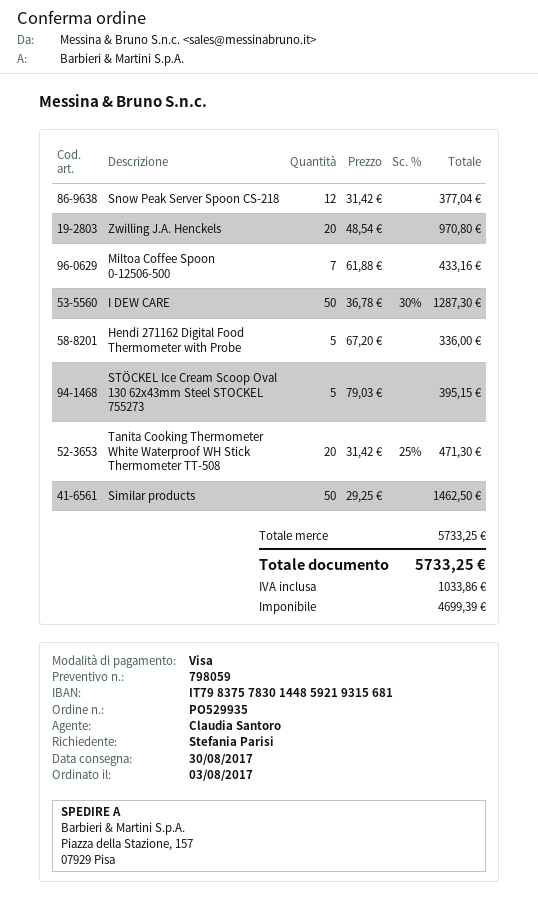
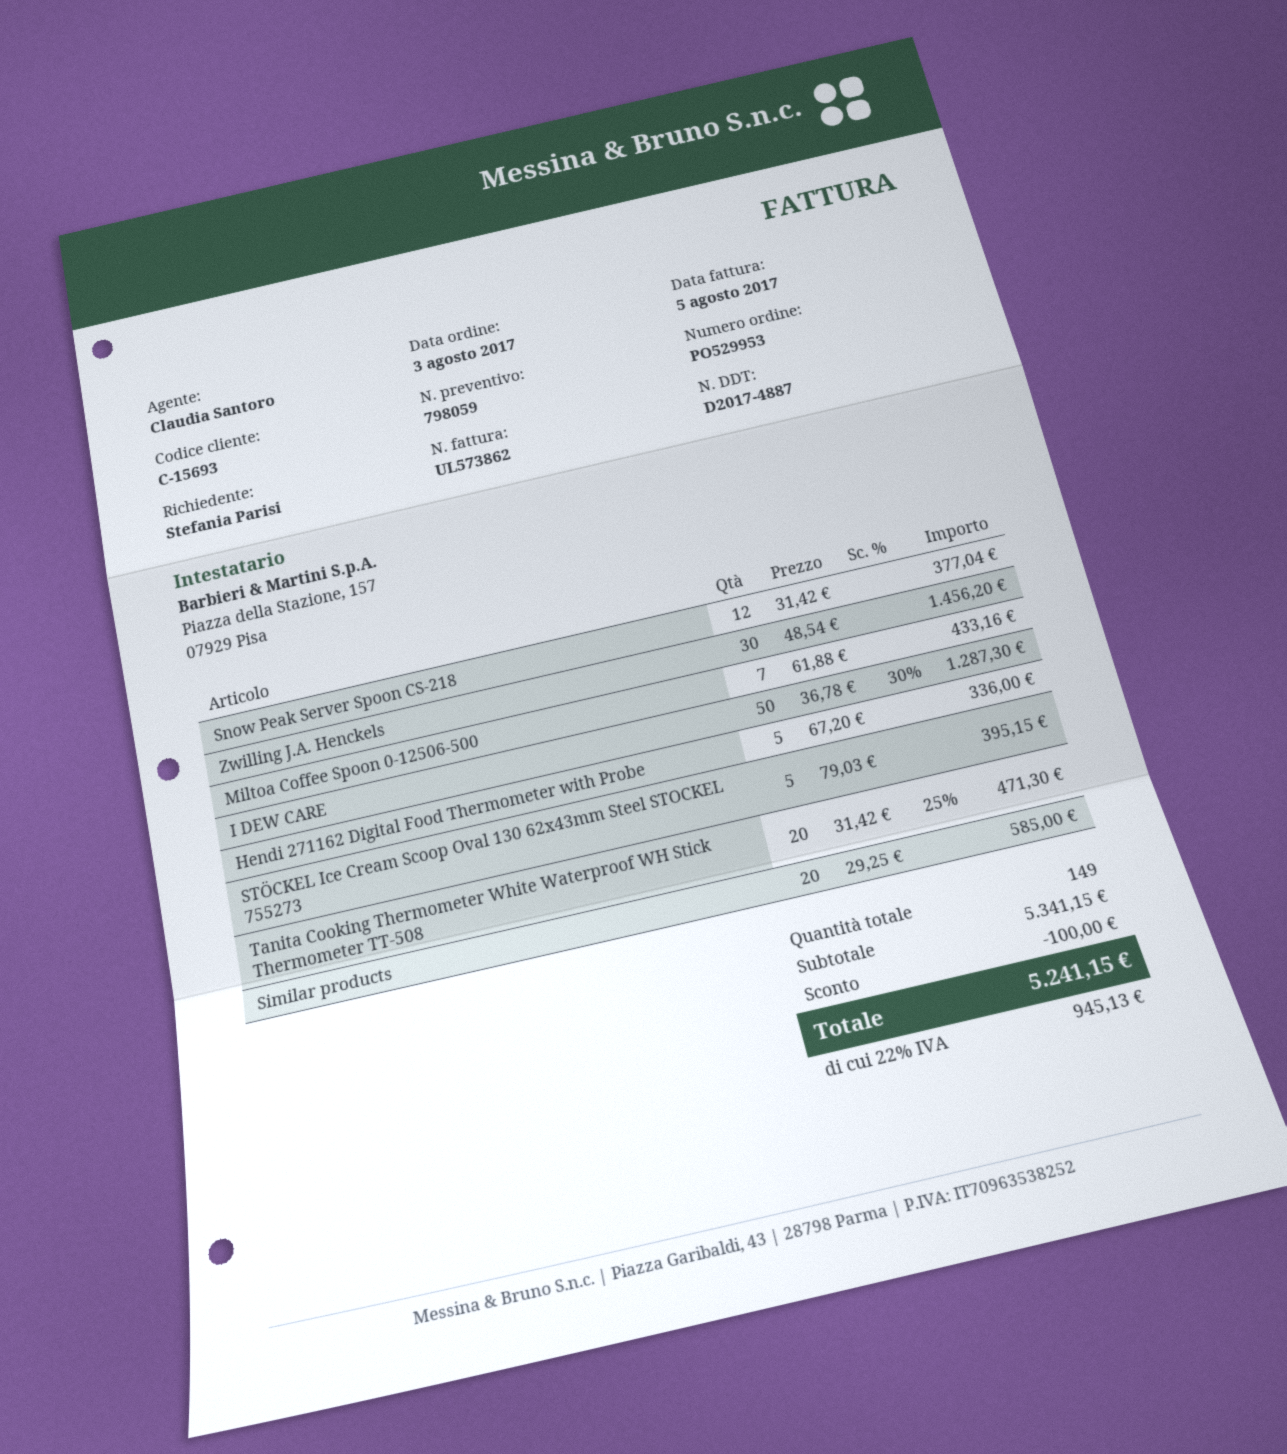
order number: PO529935 -> PO529953
Zwilling J.A. Henckels: 20 x 48.54 = 970.80 -> 30 x 48.54 = 1456.20
Similar products: 50 x 29.25 = 1462.50 -> 20 x 29.25 = 585.00
subtotal: 5733.25 -> 5341.15
discount: none -> 100.00
tax: 1033.86 -> 945.13
total: 5733.25 -> 5241.15

